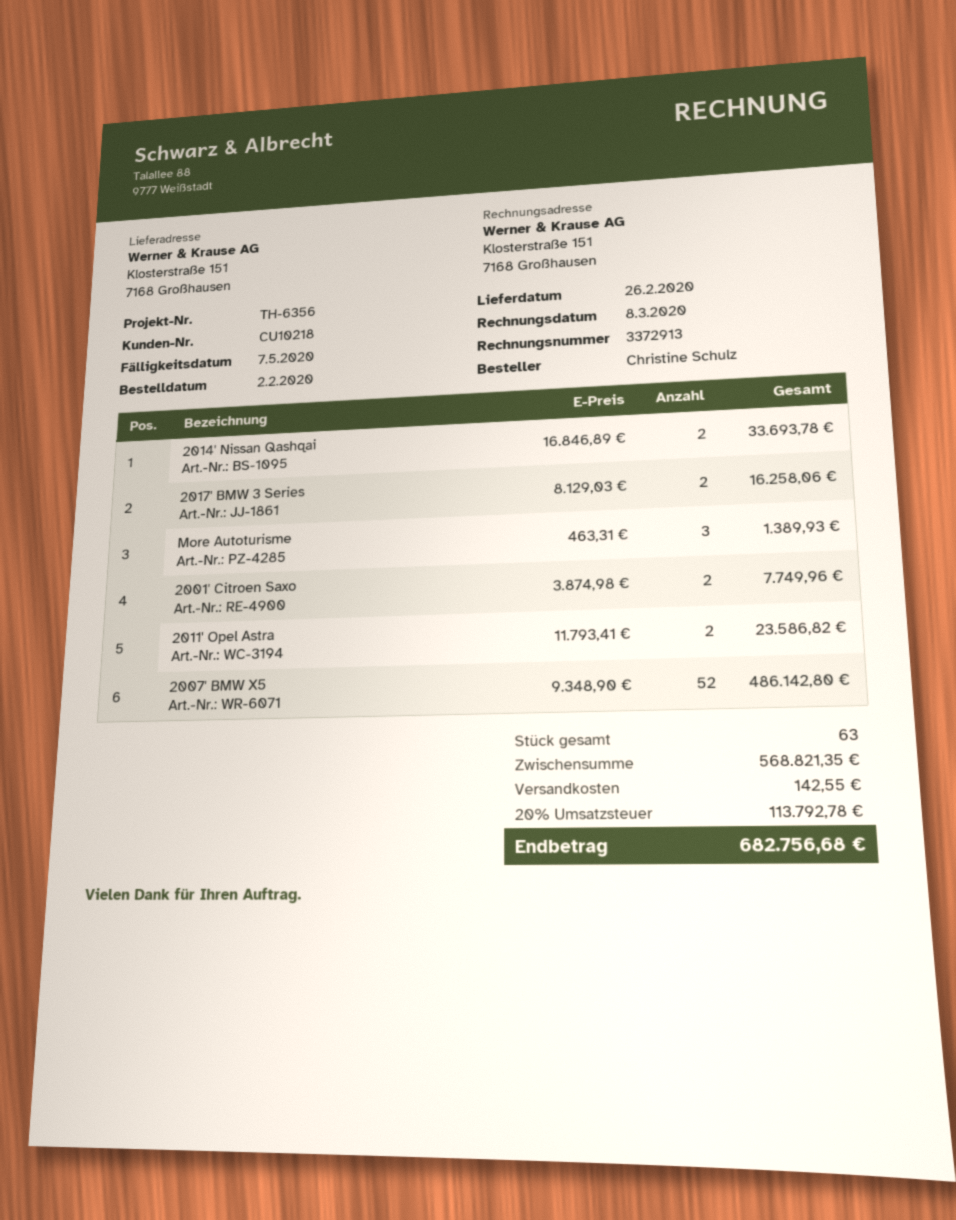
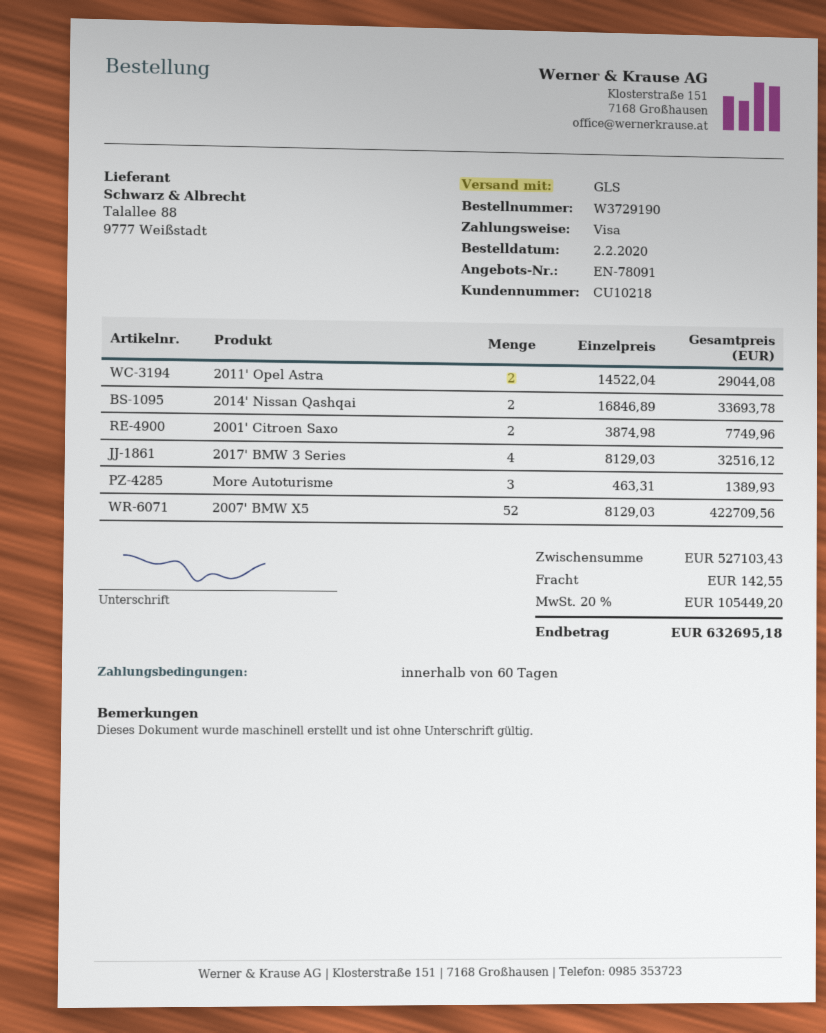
2017' BMW 3 Series: 2 x 8129.03 = 16258.06 -> 4 x 8129.03 = 32516.12
2011' Opel Astra: 2 x 11793.41 = 23586.82 -> 2 x 14522.04 = 29044.08
2007' BMW X5: 52 x 9348.90 = 486142.80 -> 52 x 8129.03 = 422709.56
subtotal: 568821.35 -> 527103.43
tax: 20% = 113792.78 -> 20% = 105449.20
total: 682756.68 -> 632695.18

